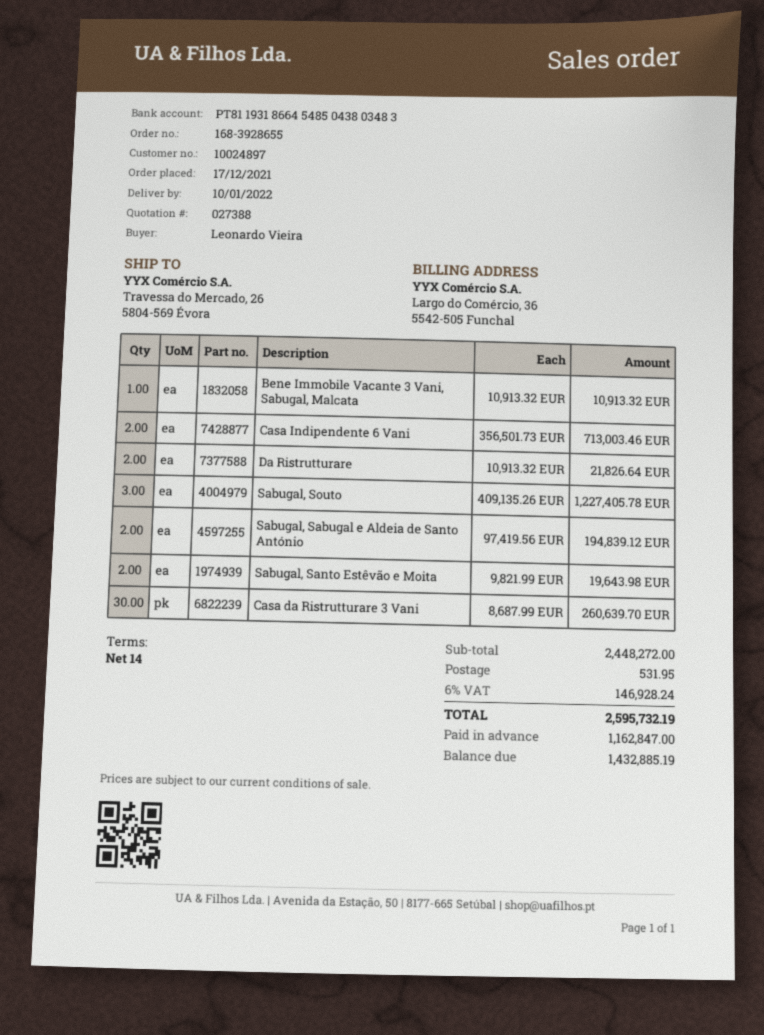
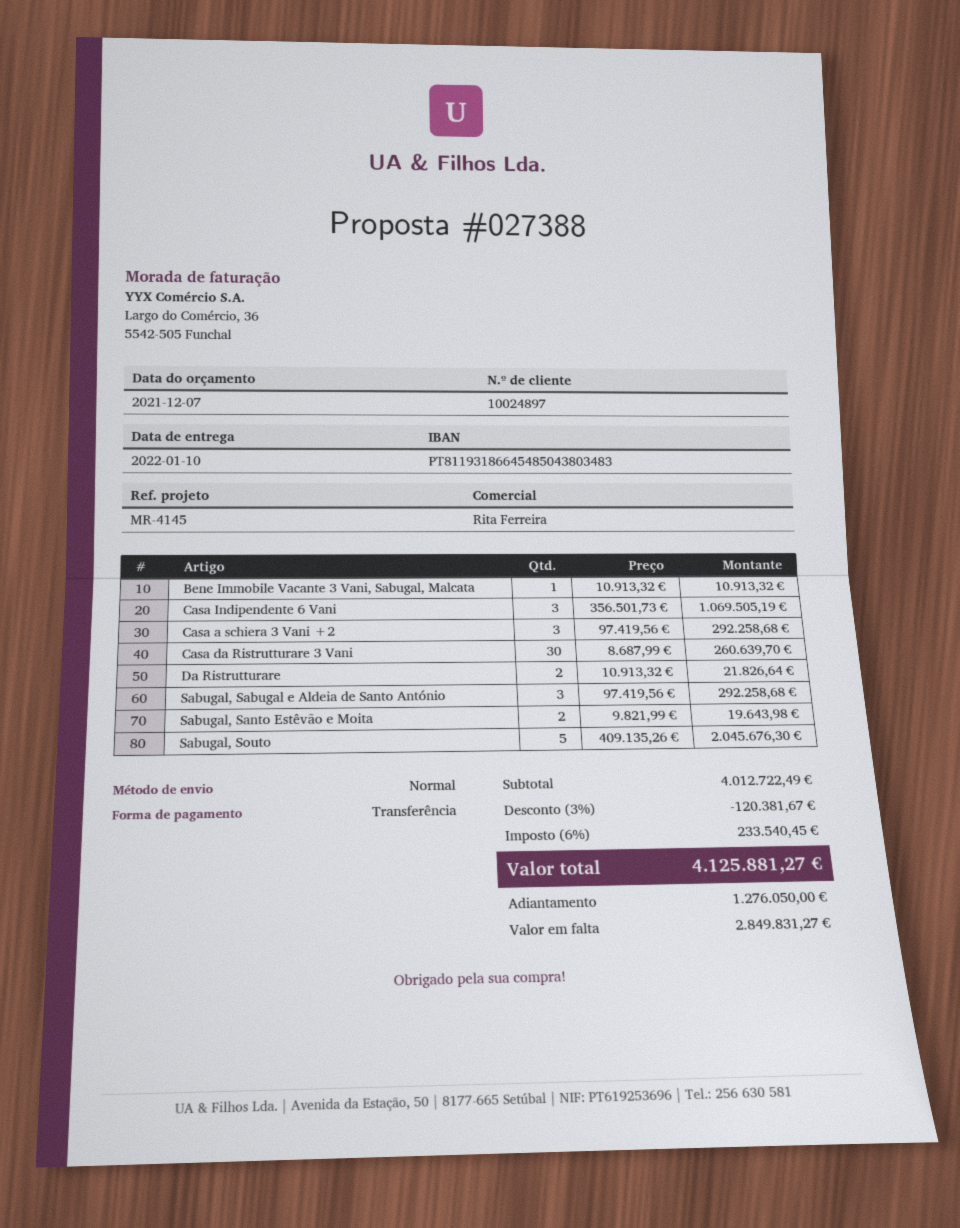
Casa Indipendente 6 Vani: 2 x 356501.73 = 713003.46 -> 3 x 356501.73 = 1069505.19
Sabugal, Souto: 3 x 409135.26 = 1227405.78 -> 5 x 409135.26 = 2045676.30
Sabugal, Sabugal e Aldeia de Santo António: 2 x 97419.56 = 194839.12 -> 3 x 97419.56 = 292258.68
Casa a schiera 3 Vani +2: none -> 3 x 97419.56 = 292258.68
subtotal: 2448272.00 -> 4012722.49
discount: none -> 3% = 120381.67
shipping: 531.95 -> none
tax: 6% = 146928.24 -> 6% = 233540.45
total: 2595732.19 -> 4125881.27
deposit: 1162847.00 -> 1276050.00
balance: 1432885.19 -> 2849831.27

